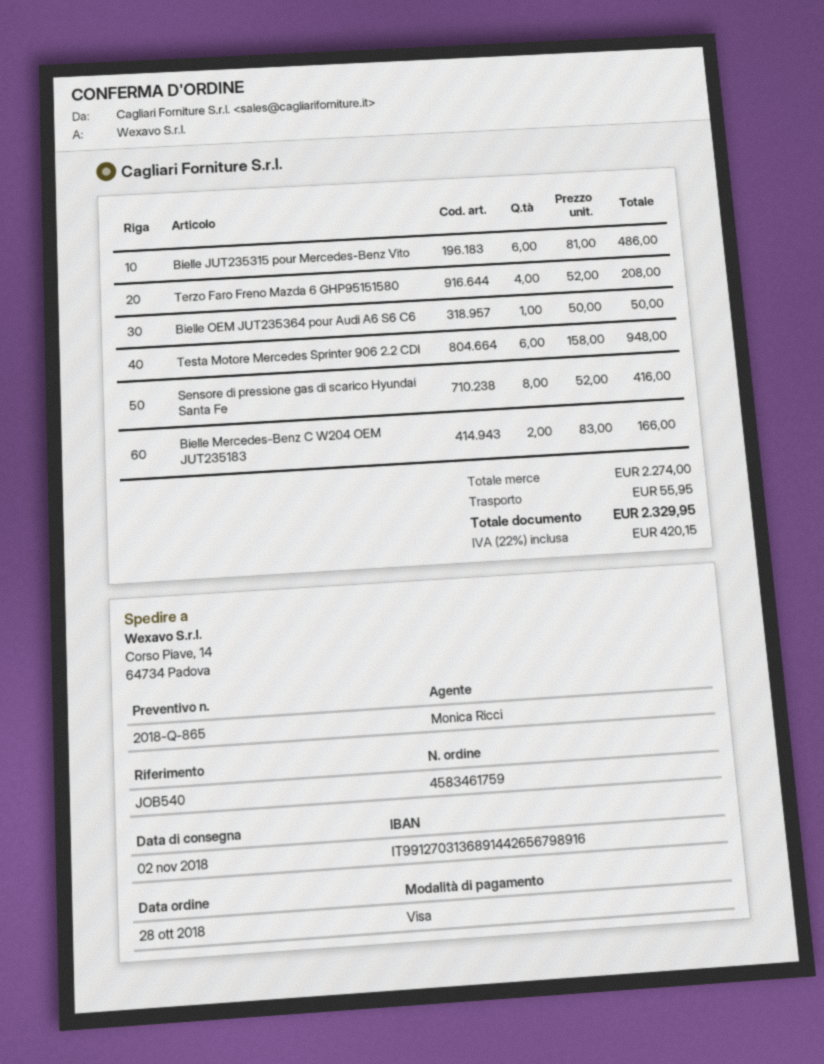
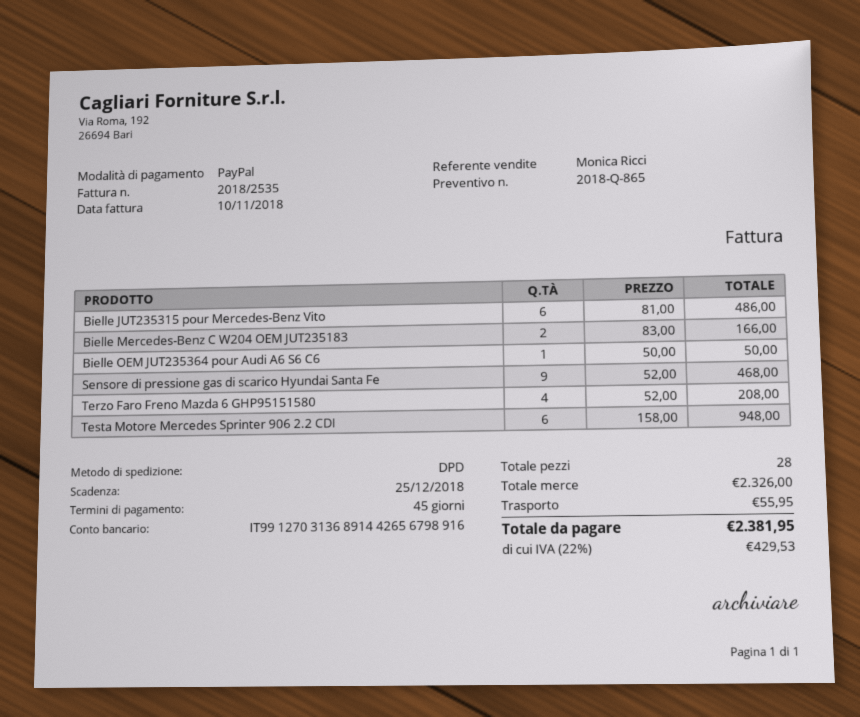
payment method: Visa -> PayPal
Sensore di pressione gas di scarico Hyundai Santa Fe: 8 x 52.00 = 416.00 -> 9 x 52.00 = 468.00
subtotal: 2274.00 -> 2326.00
tax: 22% = 420.15 -> 22% = 429.53
total: 2329.95 -> 2381.95

